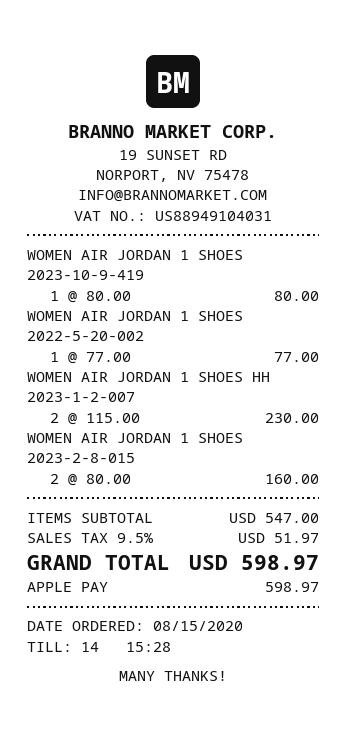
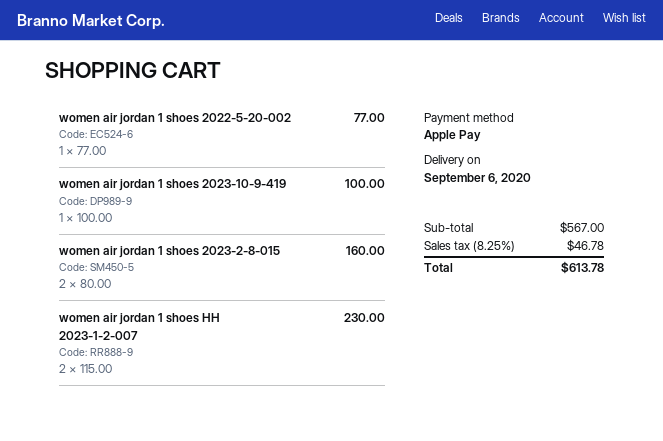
WOMEN AIR JORDAN 1 SHOES 2023-10-9-419: 1 x 80.00 = 80.00 -> 1 x 100.00 = 100.00
subtotal: 547.00 -> 567.00
tax: 9.5% = 51.97 -> 8.25% = 46.78
total: 598.97 -> 613.78

